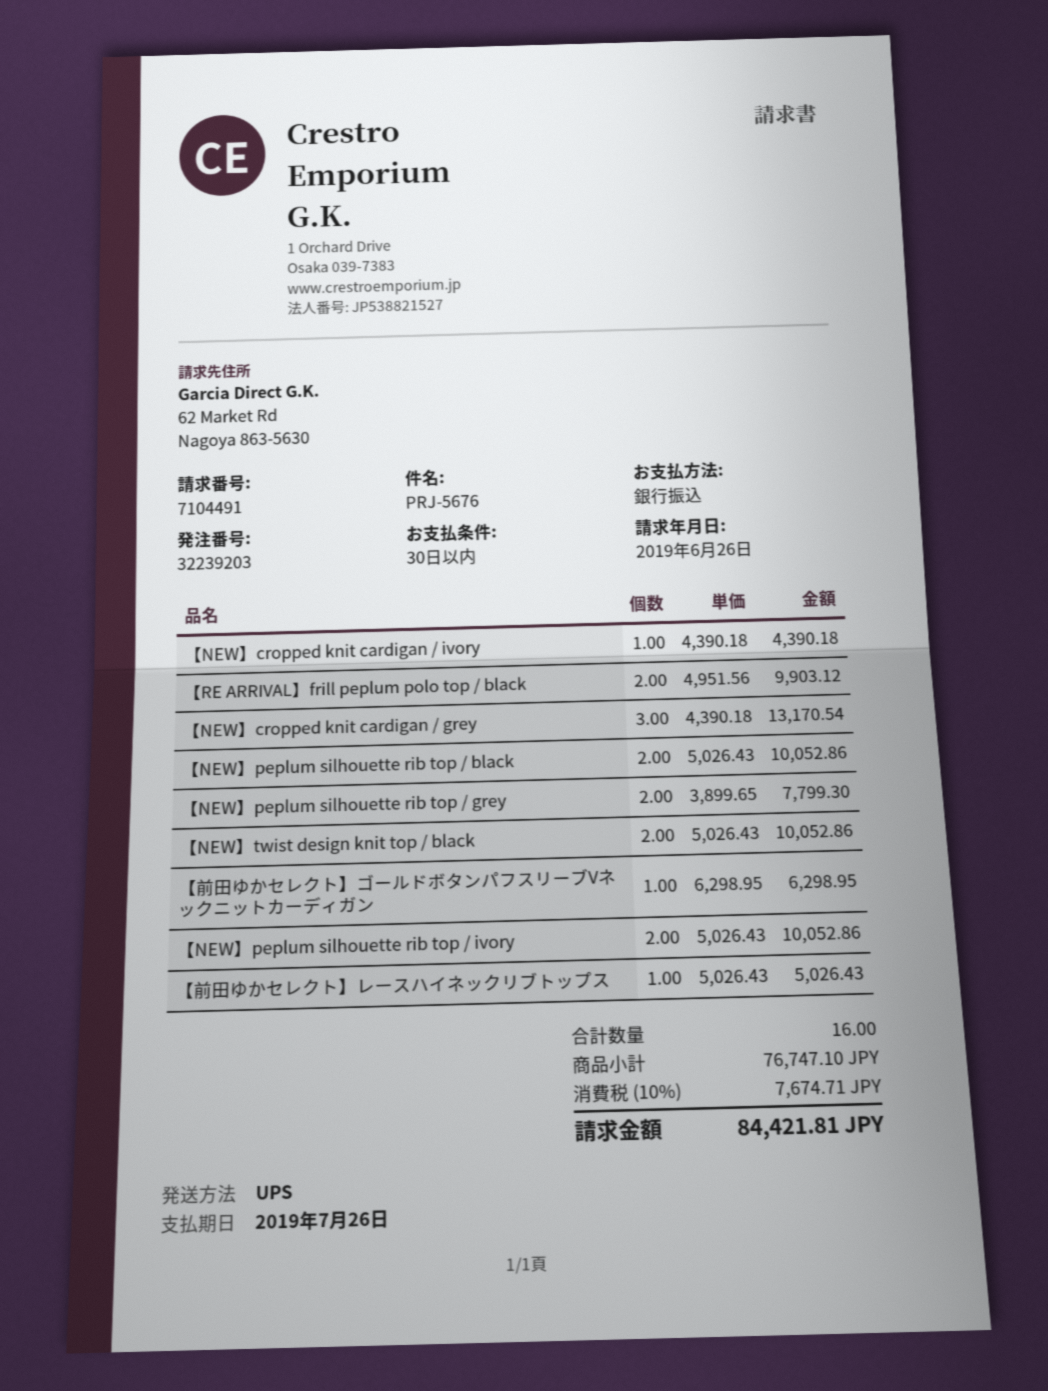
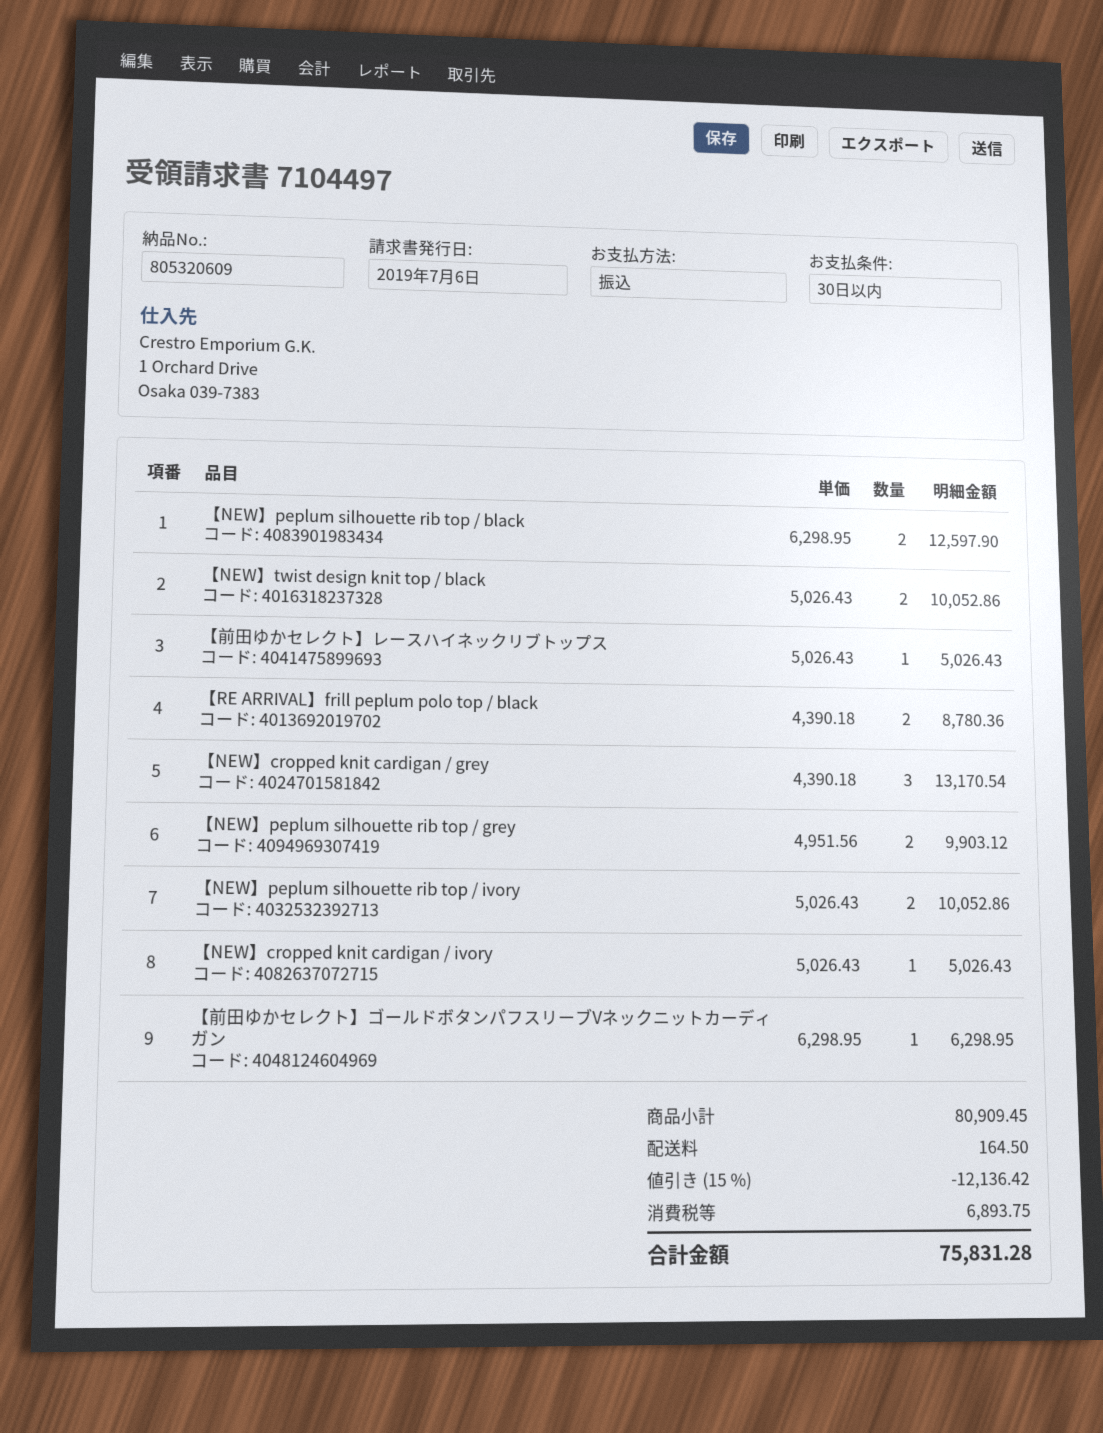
invoice number: 7104491 -> 7104497
invoice date: 2019-06-26 -> 2019-07-06
【NEW】cropped knit cardigan / ivory: 1 x 4390.18 = 4390.18 -> 1 x 5026.43 = 5026.43
【RE ARRIVAL】frill peplum polo top / black: 2 x 4951.56 = 9903.12 -> 2 x 4390.18 = 8780.36
【NEW】peplum silhouette rib top / black: 2 x 5026.43 = 10052.86 -> 2 x 6298.95 = 12597.90
【NEW】peplum silhouette rib top / grey: 2 x 3899.65 = 7799.30 -> 2 x 4951.56 = 9903.12
subtotal: 76747.10 -> 80909.45
discount: none -> 15% = 12136.42
shipping: none -> 164.50
tax: 7674.71 -> 6893.75
total: 84421.81 -> 75831.28

